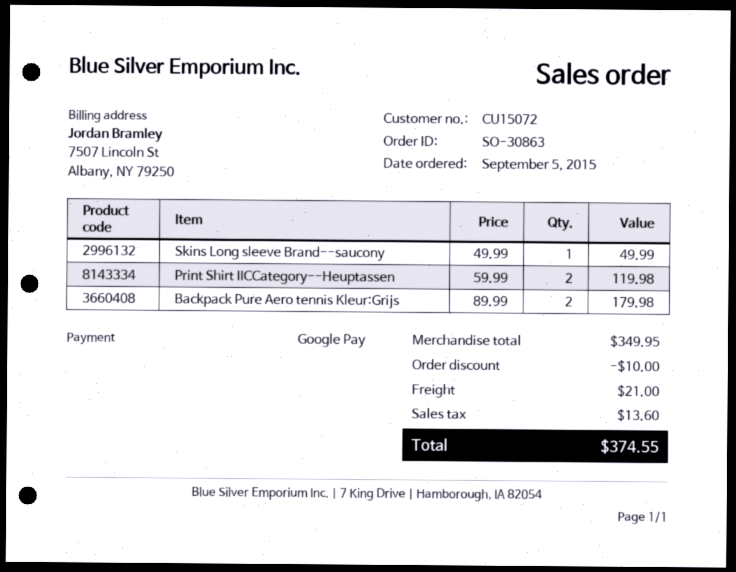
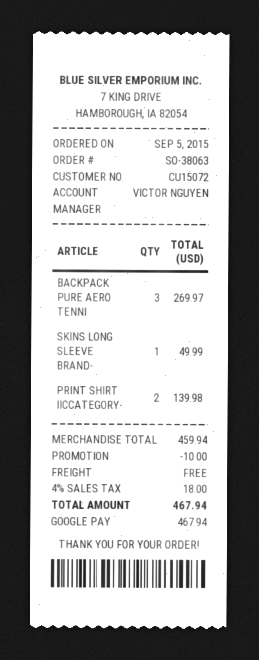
order number: SO-30863 -> SO-38063
Print Shirt IICCategory--Heuptassen: 2 for 119.98 -> 2 for 139.98
Backpack Pure Aero tennis Kleur:Grijs: 2 for 179.98 -> 3 for 269.97
subtotal: 349.95 -> 459.94
shipping: 21.00 -> 0.00
tax: 13.60 -> 18.00
total: 374.55 -> 467.94

